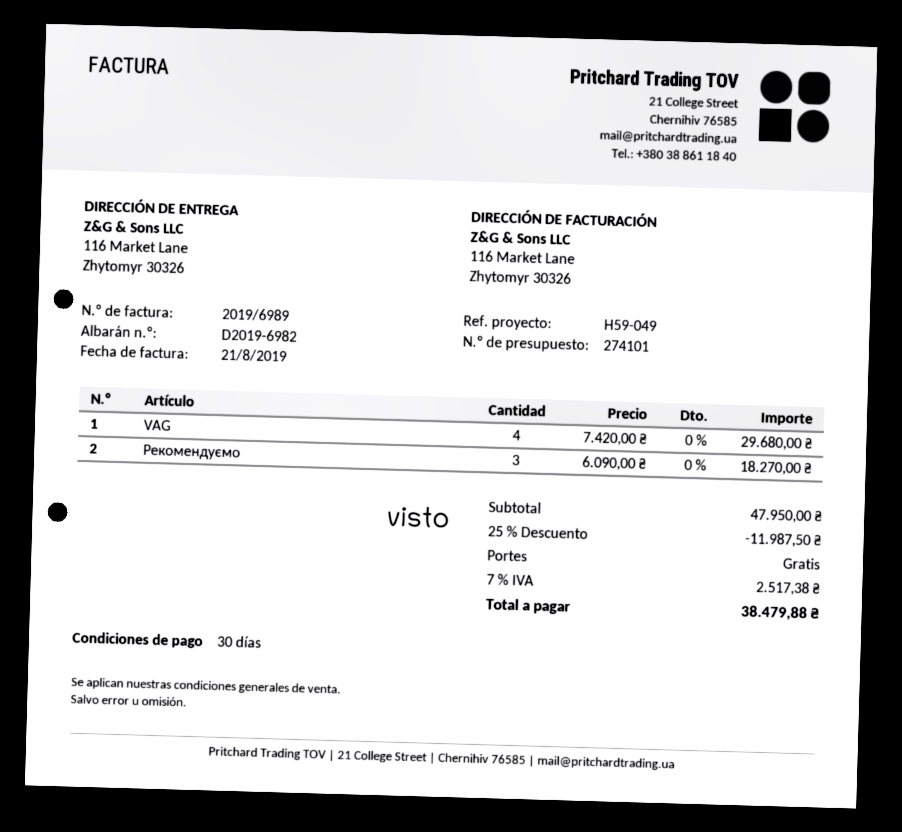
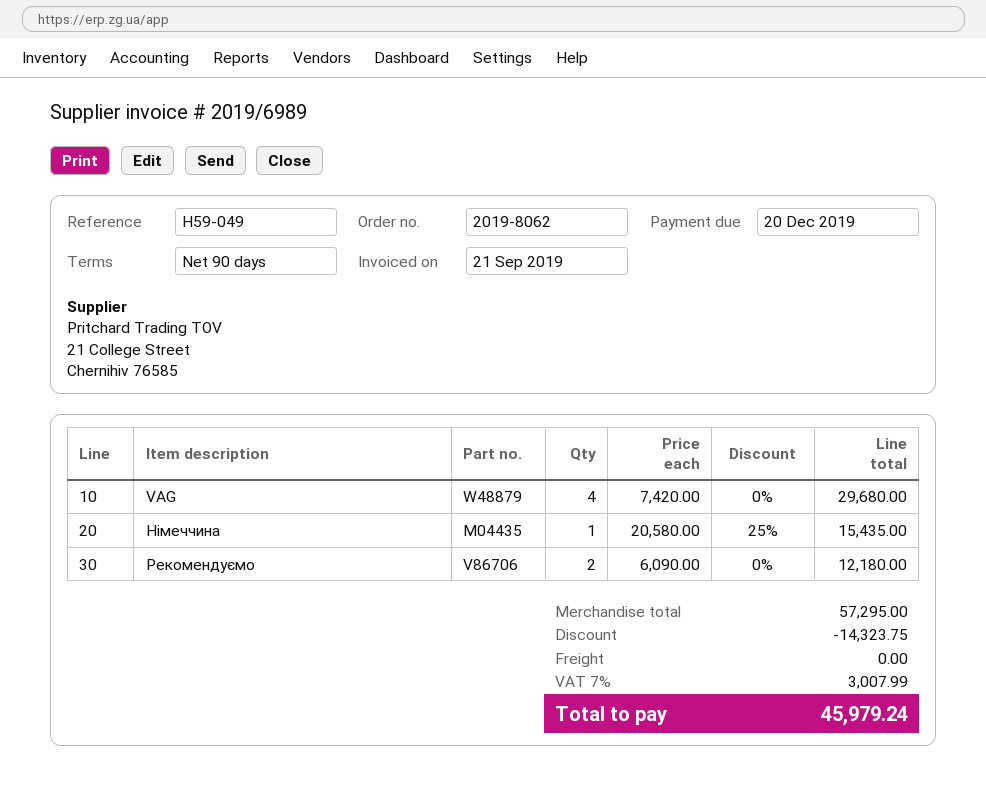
invoice date: 2019-08-21 -> 2019-09-21
payment terms: 30 days -> 90 days
Рекомендуємо: 3 x 6090.00 = 18270.00 -> 2 x 6090.00 = 12180.00
Німеччина: none -> 1 x 20580.00 - 25% = 15435.00
subtotal: 47950.00 -> 57295.00
discount: 11987.50 -> 14323.75
tax: 7% = 2517.38 -> 7% = 3007.99
total: 38479.88 -> 45979.24

